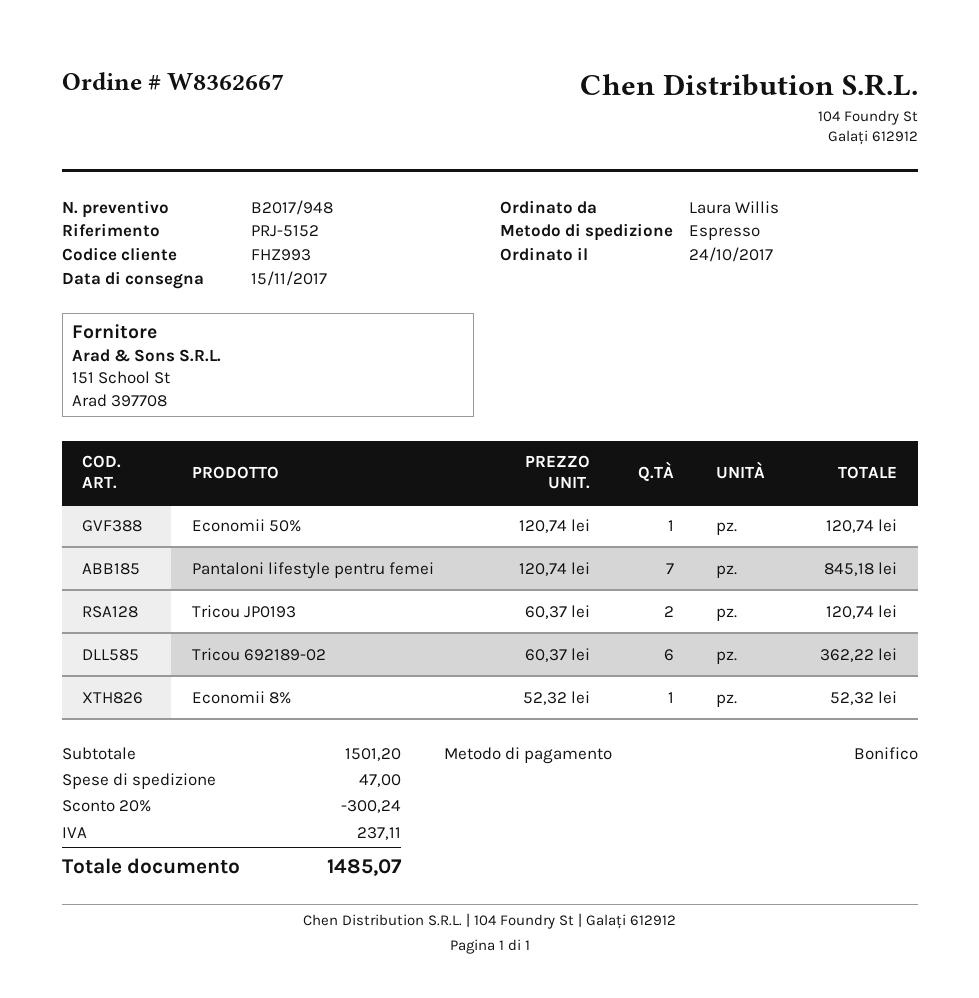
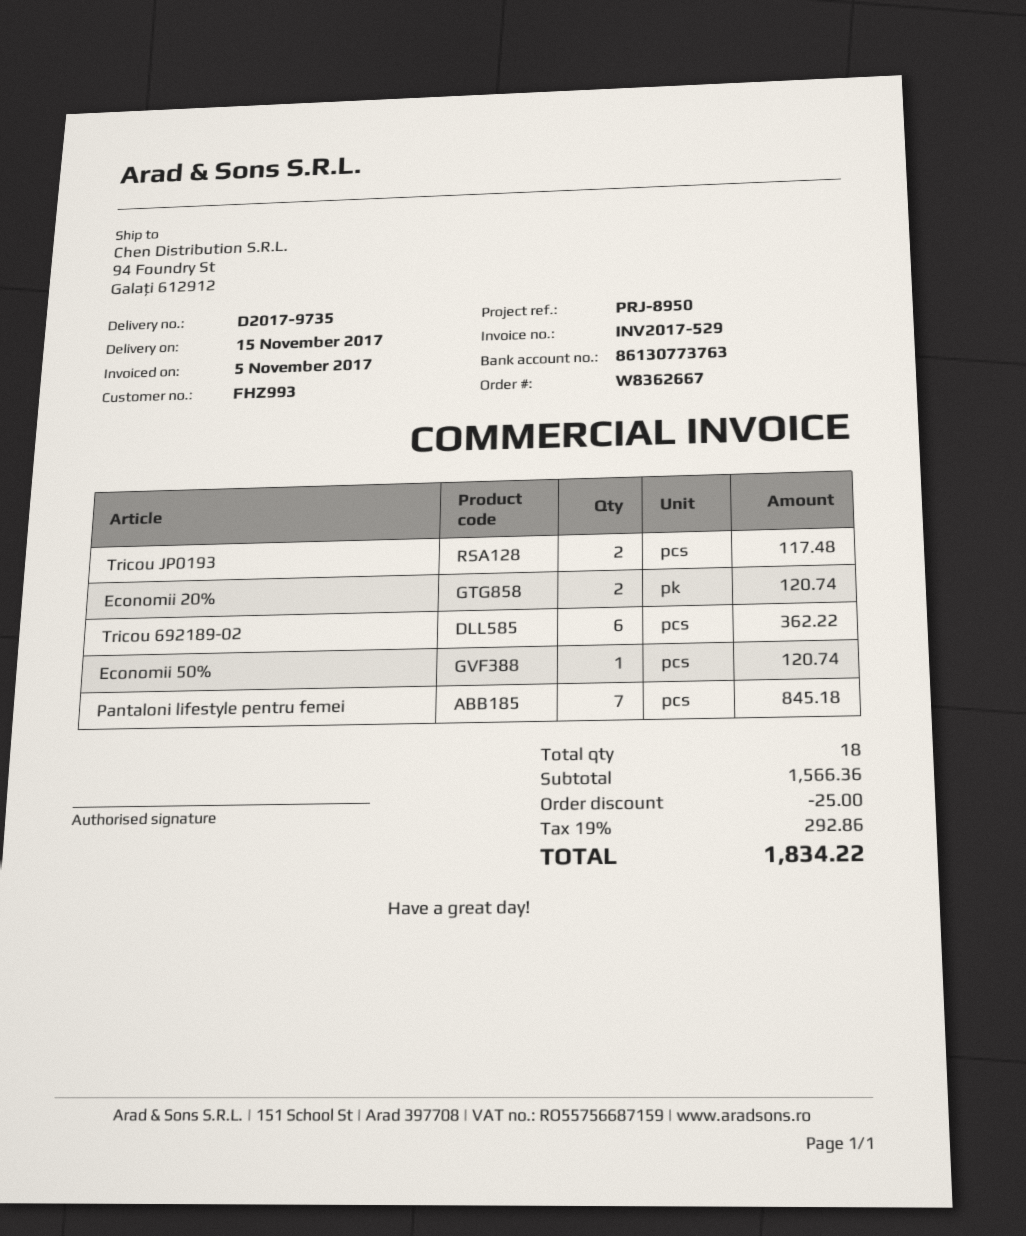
reference: PRJ-5152 -> PRJ-8950
Tricou JP0193: 2 for 120.74 -> 2 for 117.48
Economii 8%: 1 for 52.32 -> none
Economii 20%: none -> 2 for 120.74
subtotal: 1501.20 -> 1566.36
discount: 300.24 -> 25.00
shipping: 47.00 -> none
tax: 237.11 -> 292.86
total: 1485.07 -> 1834.22

